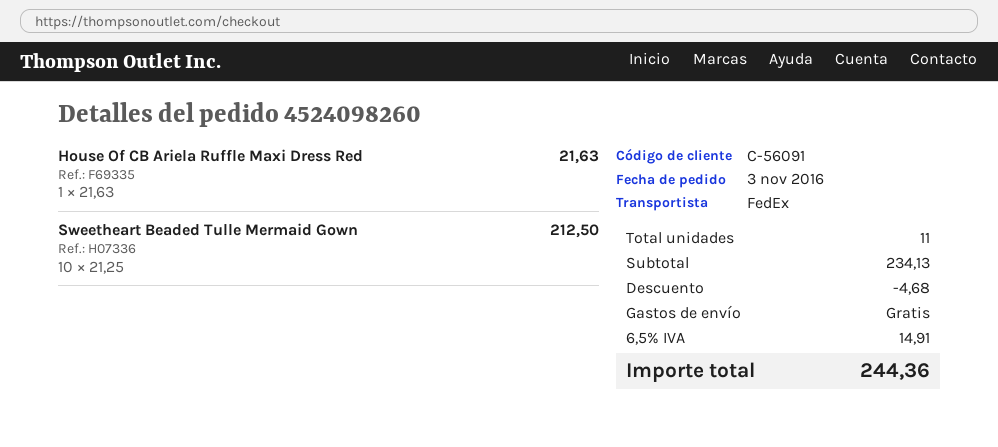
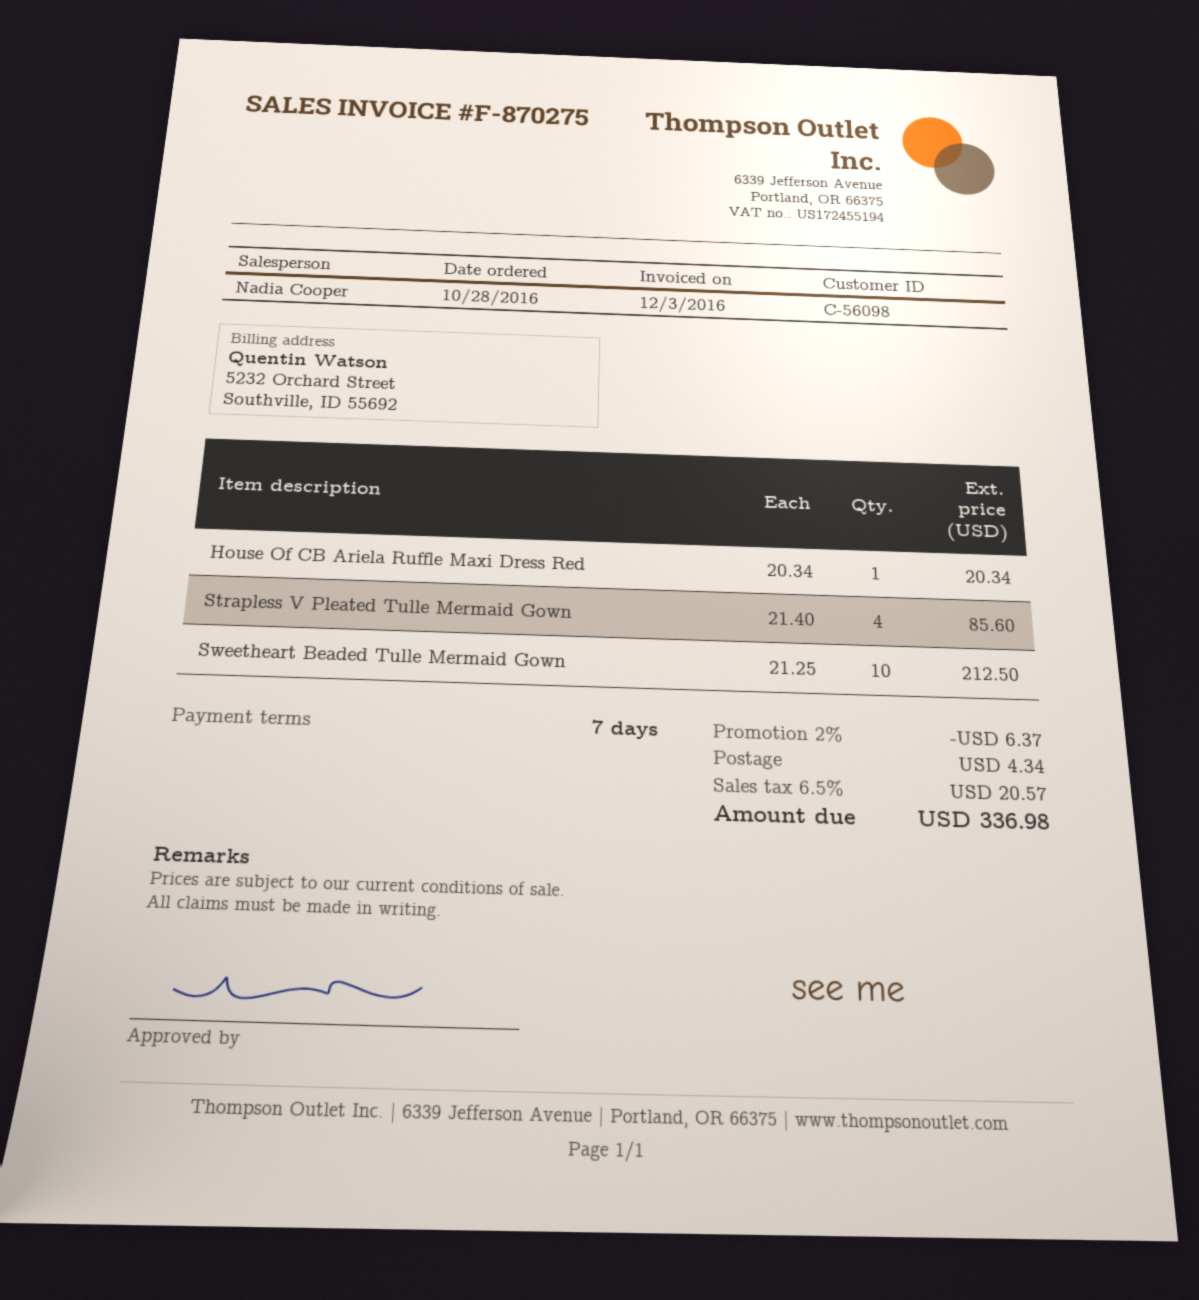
order date: 2016-11-03 -> 2016-10-28
customer number: C-56091 -> C-56098
House Of CB Ariela Ruffle Maxi Dress Red: 1 x 21.63 = 21.63 -> 1 x 20.34 = 20.34
Strapless V Pleated Tulle Mermaid Gown: none -> 4 x 21.40 = 85.60
discount: 4.68 -> 6.37
shipping: 0.00 -> 4.34
tax: 6.5% = 14.91 -> 6.5% = 20.57
total: 244.36 -> 336.98

